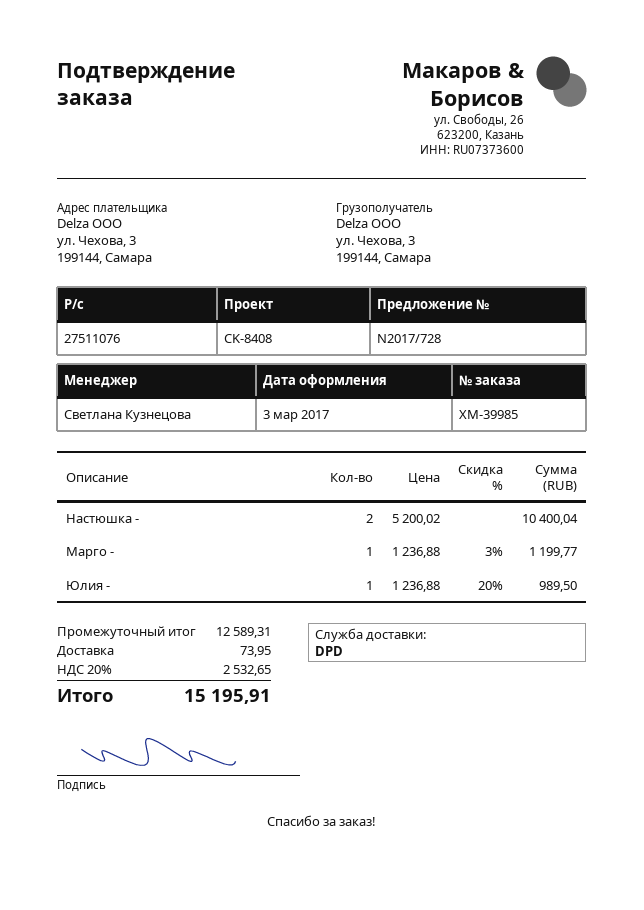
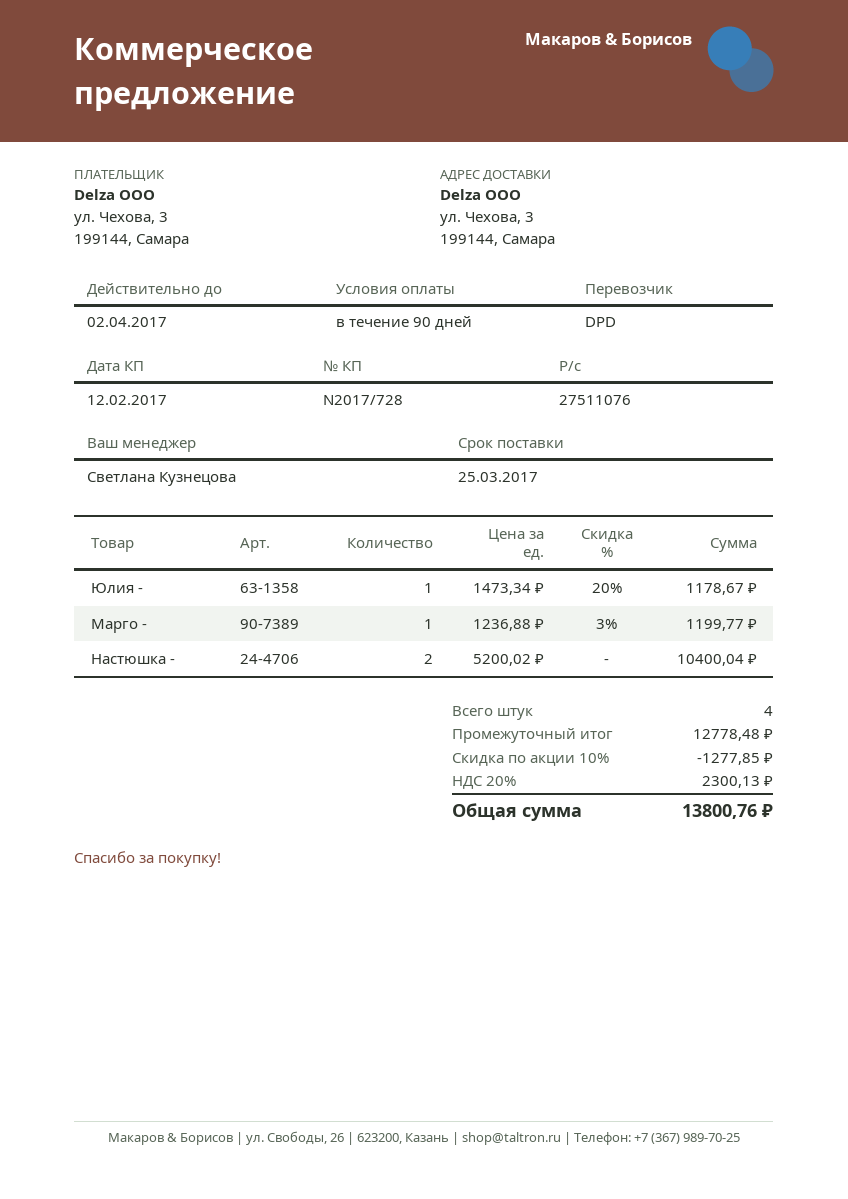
Юлия -: 1 x 1236.88 - 20% = 989.50 -> 1 x 1473.34 - 20% = 1178.67
subtotal: 12589.31 -> 12778.48
discount: none -> 10% = 1277.85
shipping: 73.95 -> none
tax: 20% = 2532.65 -> 20% = 2300.13
total: 15195.91 -> 13800.76

